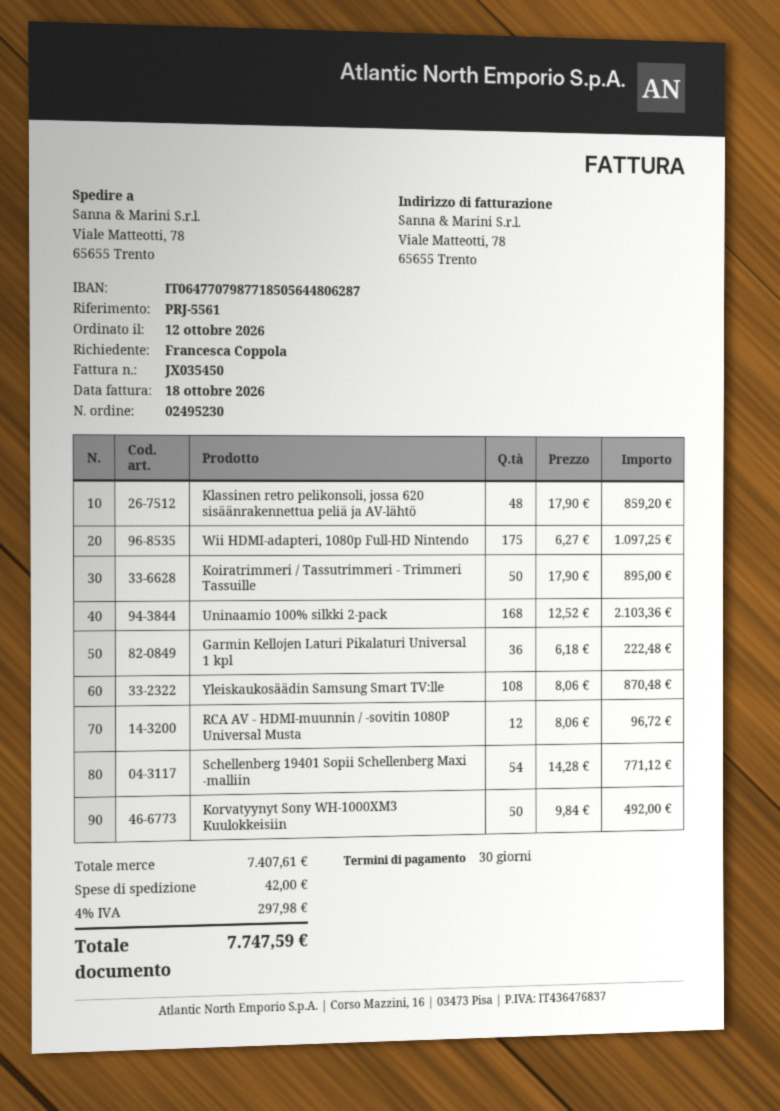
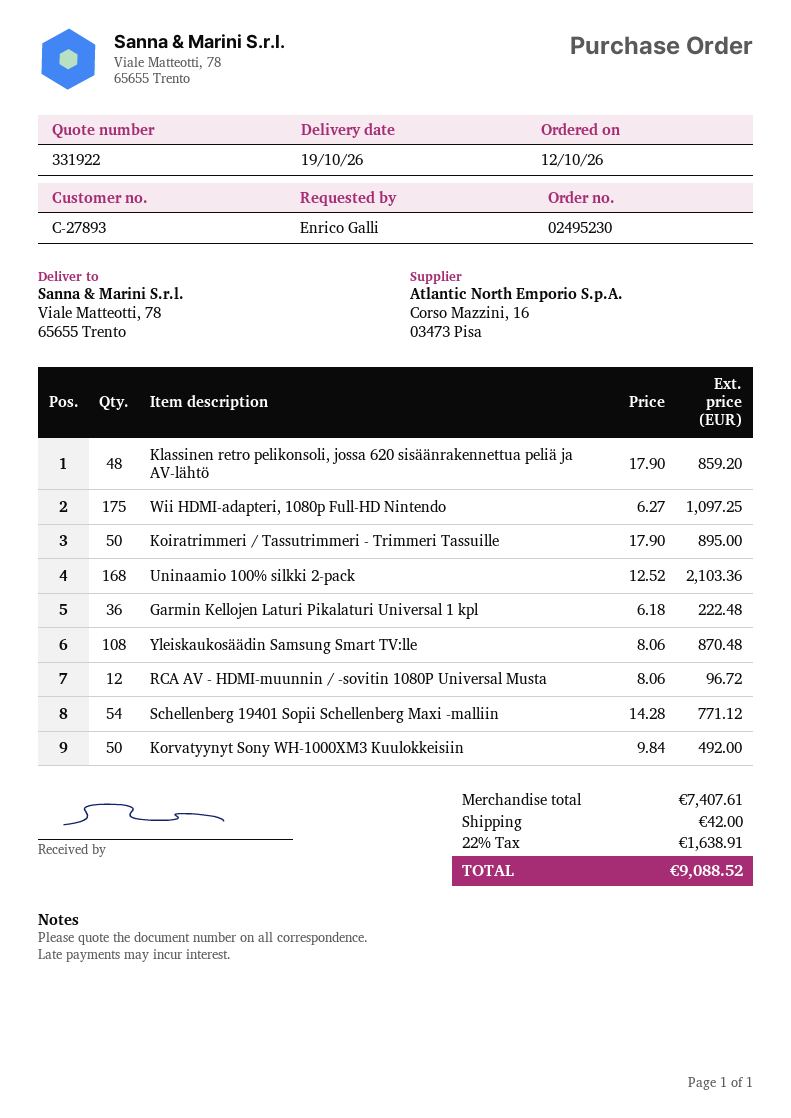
ordered by: Francesca Coppola -> Enrico Galli
tax: 4% = 297.98 -> 22% = 1638.91
total: 7747.59 -> 9088.52

